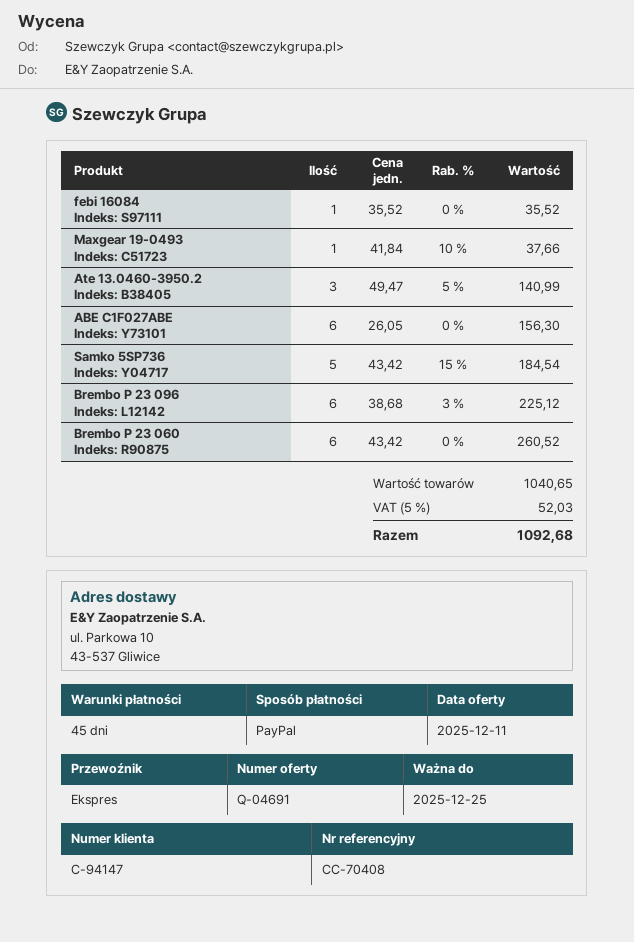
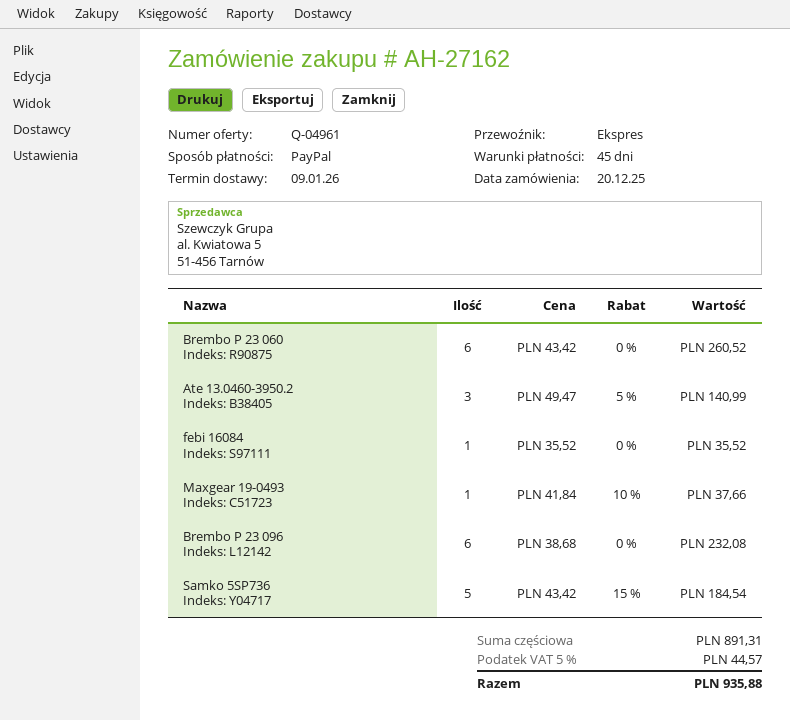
quote number: Q-04691 -> Q-04961
ABE C1F027ABE: 6 x 26.05 = 156.30 -> none
Brembo P 23 096: 6 x 38.68 - 3% = 225.12 -> 6 x 38.68 = 232.08
subtotal: 1040.65 -> 891.31
tax: 5% = 52.03 -> 5% = 44.57
total: 1092.68 -> 935.88

